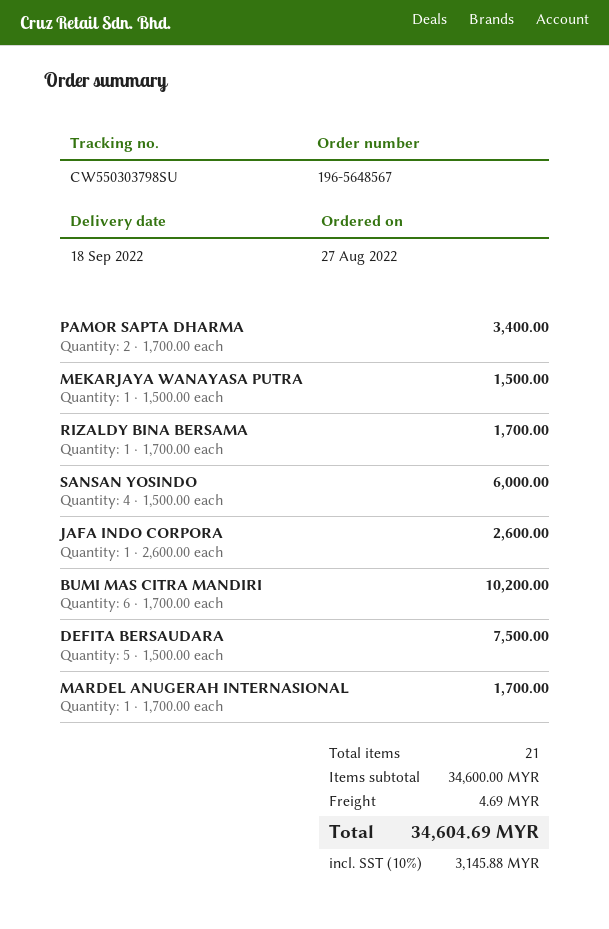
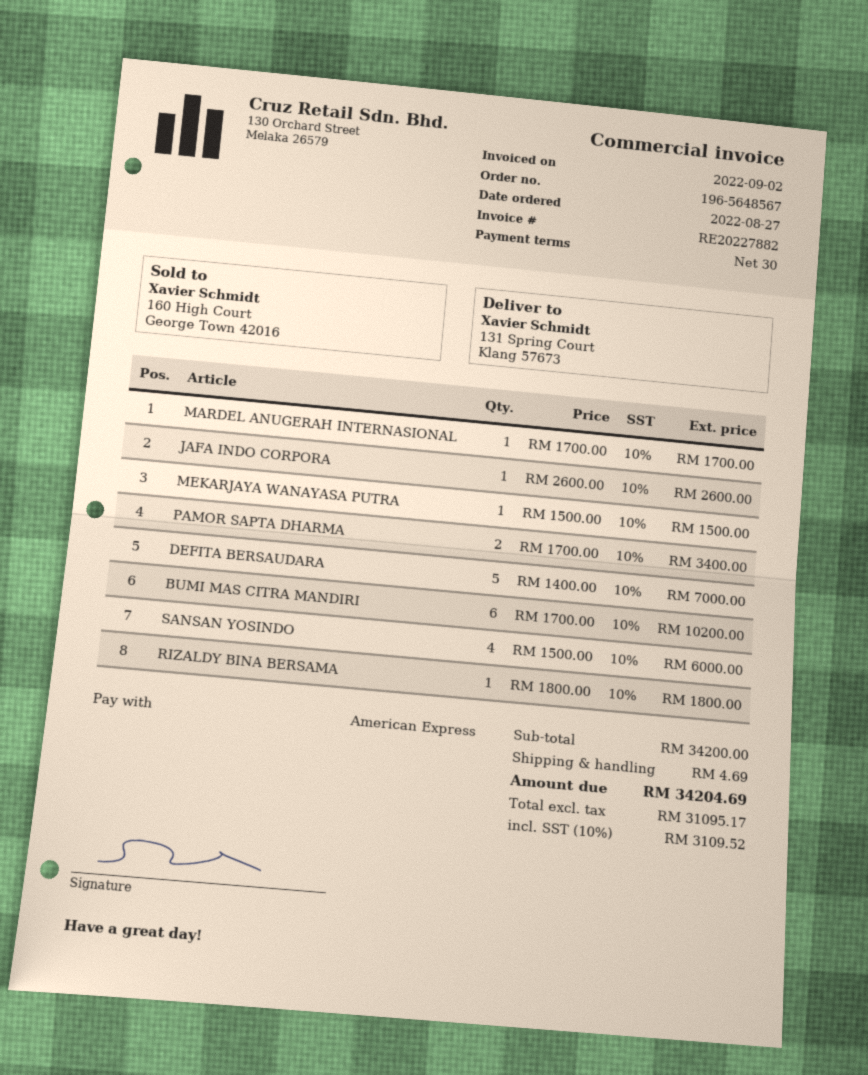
RIZALDY BINA BERSAMA: 1 x 1700.00 = 1700.00 -> 1 x 1800.00 = 1800.00
DEFITA BERSAUDARA: 5 x 1500.00 = 7500.00 -> 5 x 1400.00 = 7000.00
subtotal: 34600.00 -> 34200.00
tax: 10% = 3145.88 -> 10% = 3109.52
total: 34604.69 -> 34204.69

